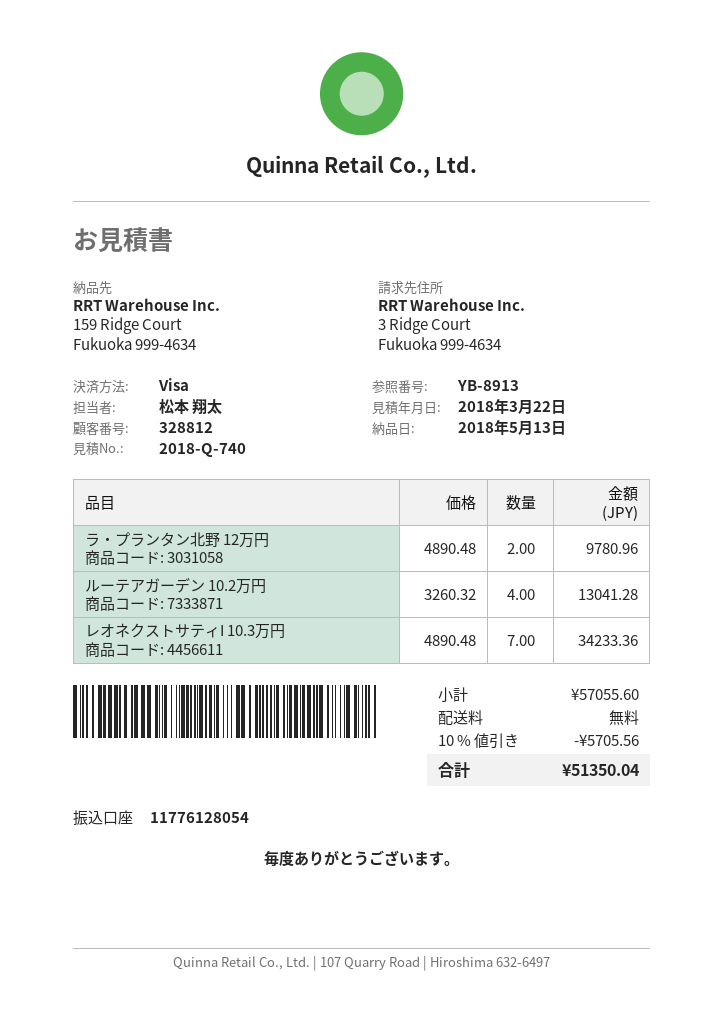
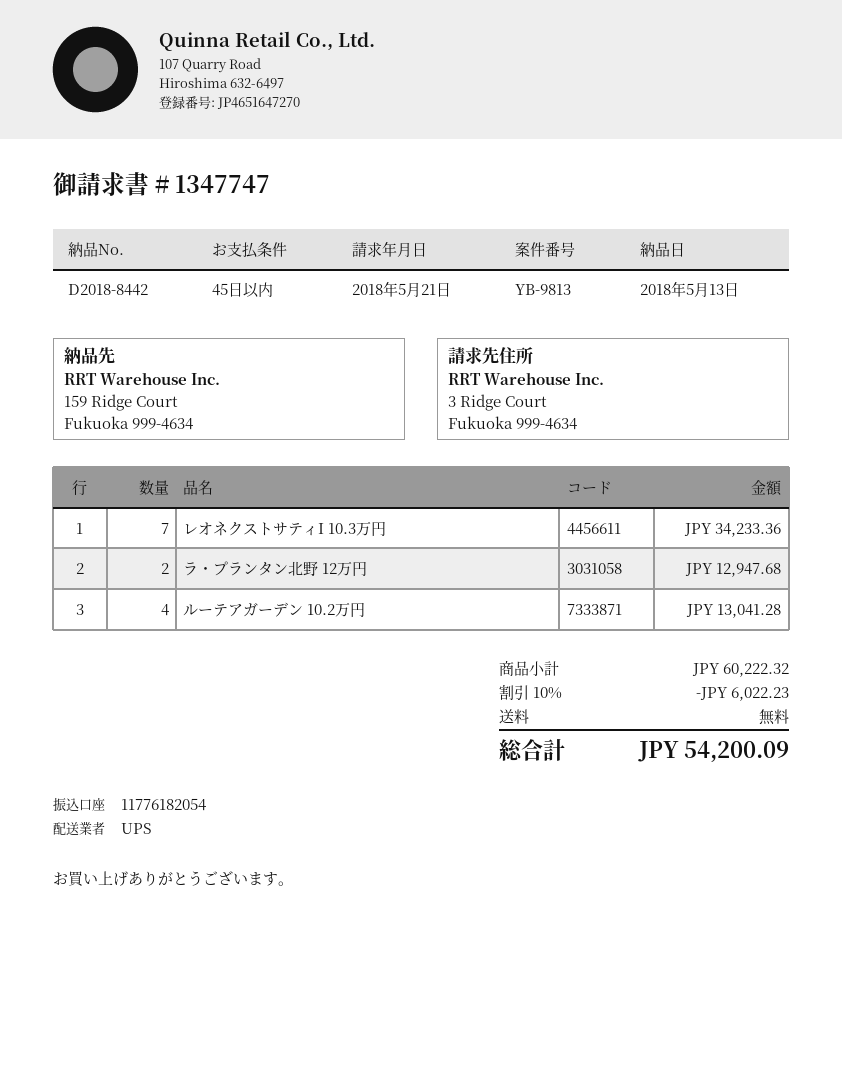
reference: YB-8913 -> YB-9813
bank account: 11776128054 -> 11776182054
ラ・プランタン北野 12万円: 2 for 9780.96 -> 2 for 12947.68
subtotal: 57055.60 -> 60222.32
discount: 10% = 5705.56 -> 10% = 6022.23
total: 51350.04 -> 54200.09

